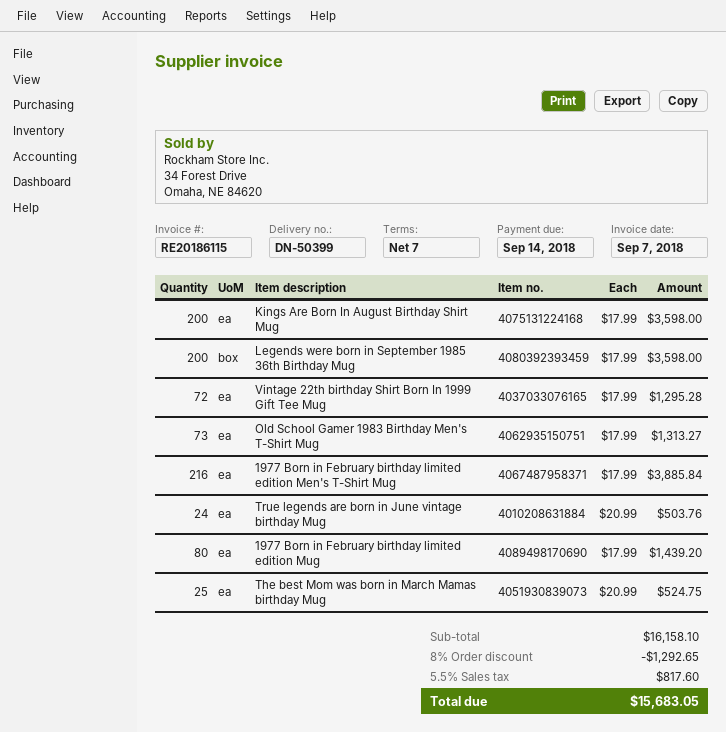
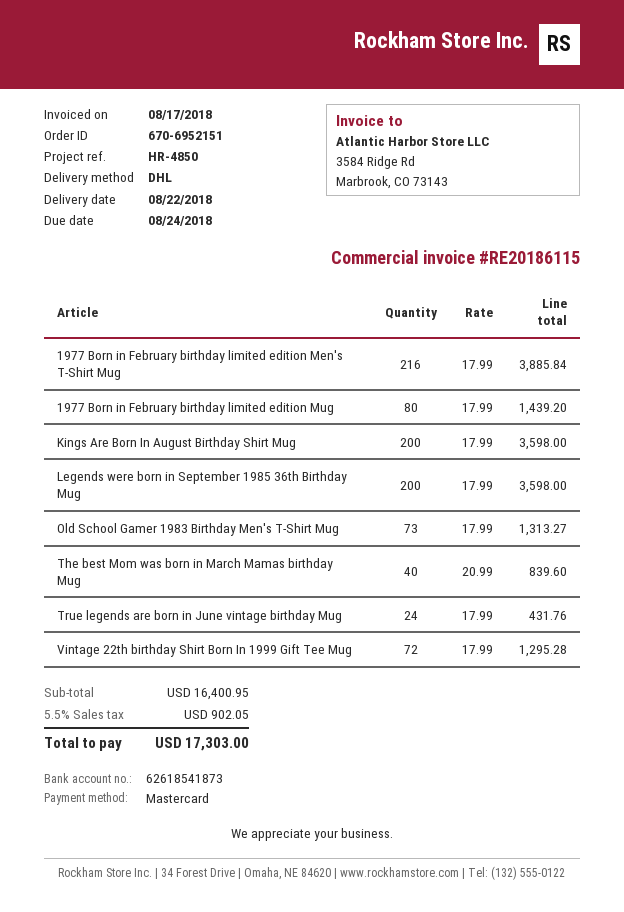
invoice date: 2018-09-07 -> 2018-08-17
due date: 2018-09-14 -> 2018-08-24
True legends are born in June vintage birthday Mug: 24 x 20.99 = 503.76 -> 24 x 17.99 = 431.76
The best Mom was born in March Mamas birthday Mug: 25 x 20.99 = 524.75 -> 40 x 20.99 = 839.60
subtotal: 16158.10 -> 16400.95
discount: 8% = 1292.65 -> none
tax: 5.5% = 817.60 -> 5.5% = 902.05
total: 15683.05 -> 17303.00

